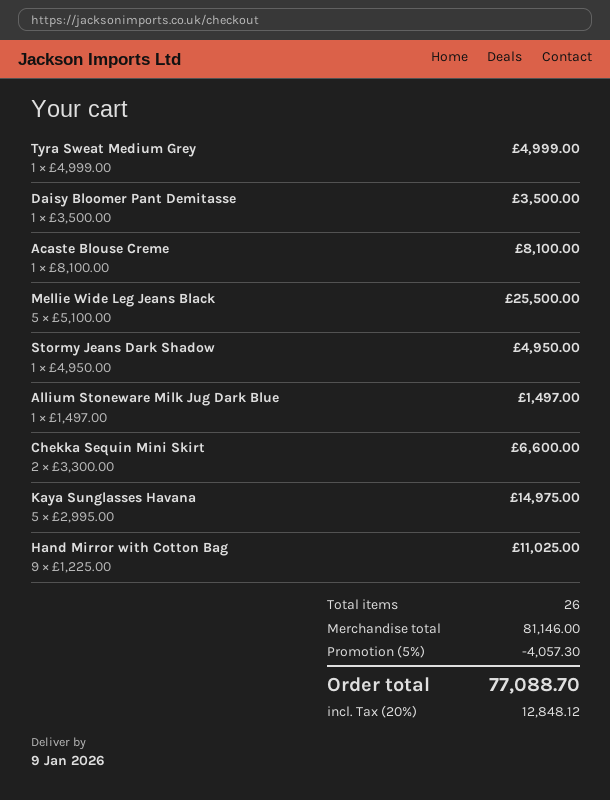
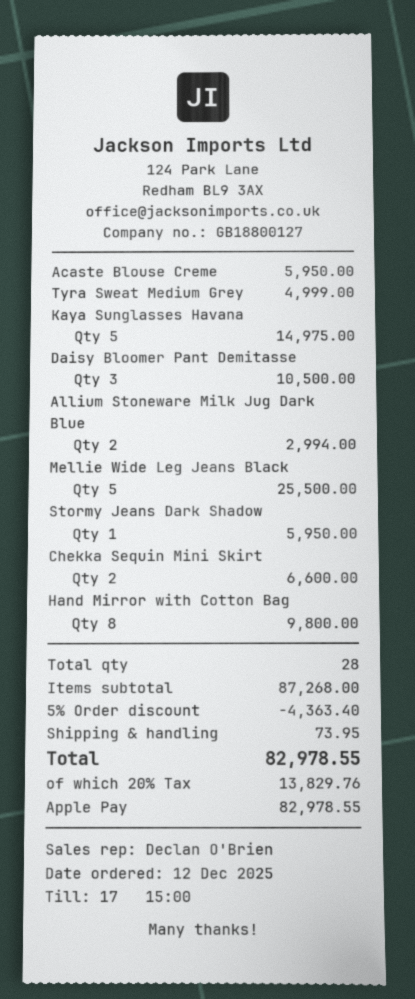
Daisy Bloomer Pant Demitasse: 1 for 3500.00 -> 3 for 10500.00
Acaste Blouse Creme: 1 for 8100.00 -> 1 for 5950.00
Stormy Jeans Dark Shadow: 1 for 4950.00 -> 1 for 5950.00
Allium Stoneware Milk Jug Dark Blue: 1 for 1497.00 -> 2 for 2994.00
Hand Mirror with Cotton Bag: 9 for 11025.00 -> 8 for 9800.00
total quantity: 26 -> 28
subtotal: 81146.00 -> 87268.00
discount: 5% = 4057.30 -> 5% = 4363.40
shipping: none -> 73.95
tax: 20% = 12848.12 -> 20% = 13829.76
total: 77088.70 -> 82978.55

